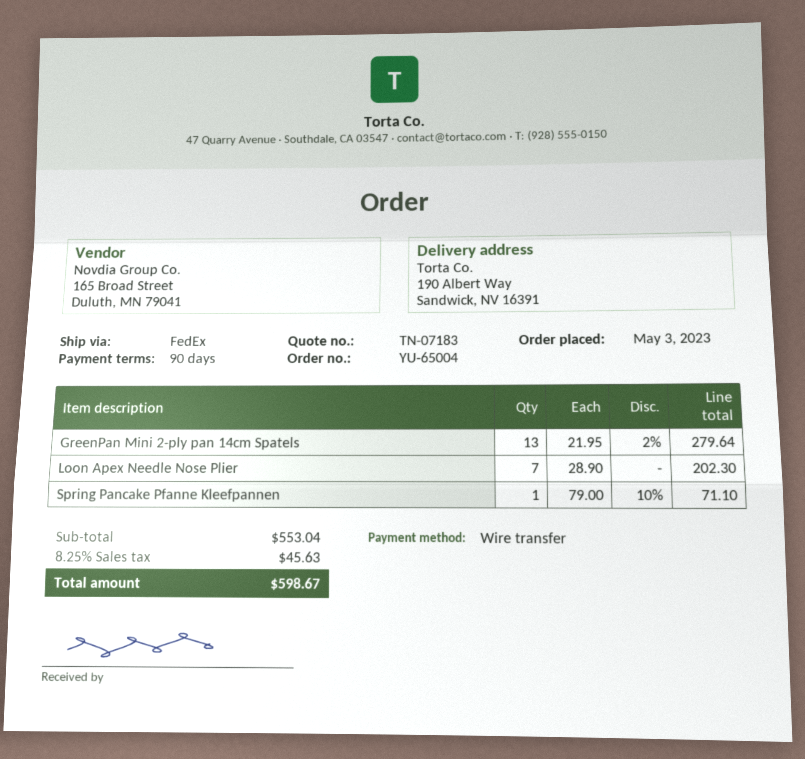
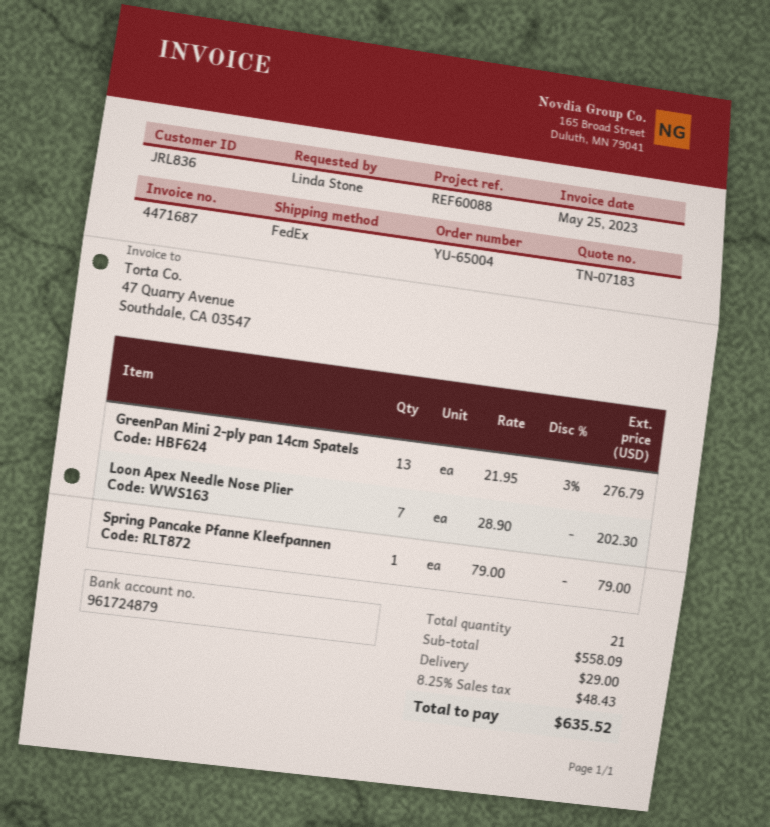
GreenPan Mini 2-ply pan 14cm Spatels: 13 x 21.95 - 2% = 279.64 -> 13 x 21.95 - 3% = 276.79
Spring Pancake Pfanne Kleefpannen: 1 x 79.00 - 10% = 71.10 -> 1 x 79.00 = 79.00
subtotal: 553.04 -> 558.09
shipping: none -> 29.00
tax: 8.25% = 45.63 -> 8.25% = 48.43
total: 598.67 -> 635.52

